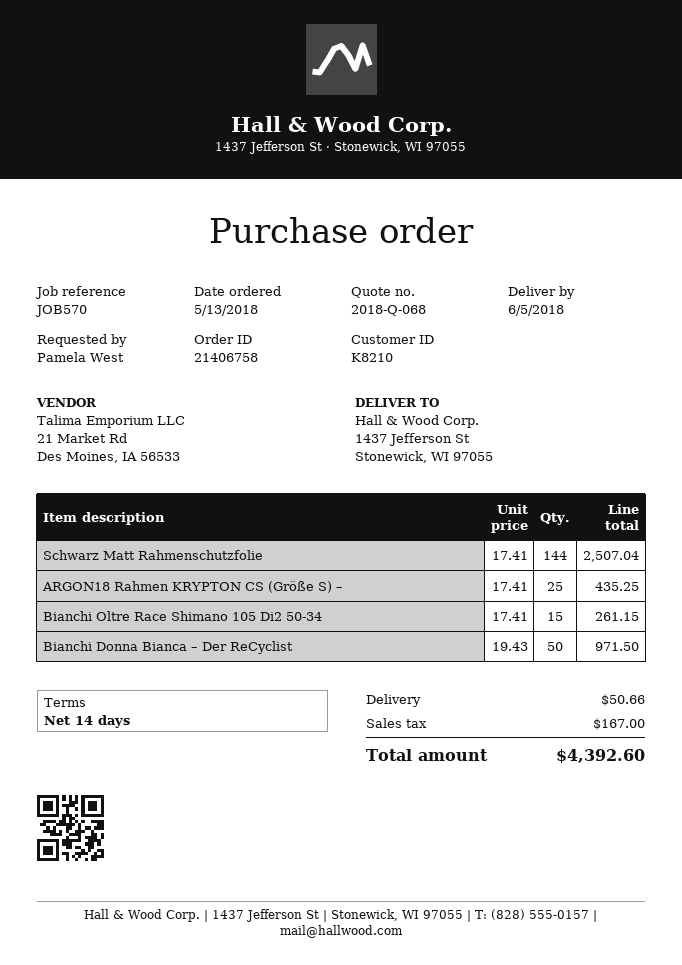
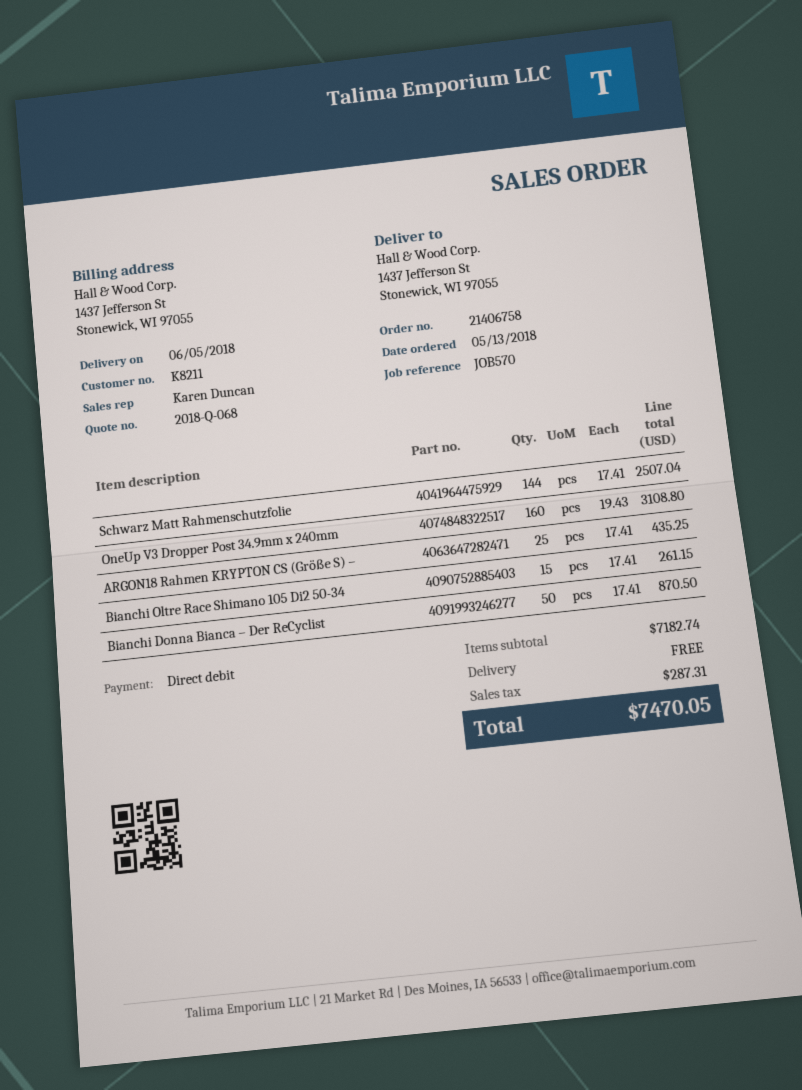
customer number: K8210 -> K8211
Bianchi Donna Bianca – Der ReCyclist: 50 x 19.43 = 971.50 -> 50 x 17.41 = 870.50
OneUp V3 Dropper Post 34.9mm x 240mm: none -> 160 x 19.43 = 3108.80
shipping: 50.66 -> 0.00
tax: 167.00 -> 287.31
total: 4392.60 -> 7470.05

